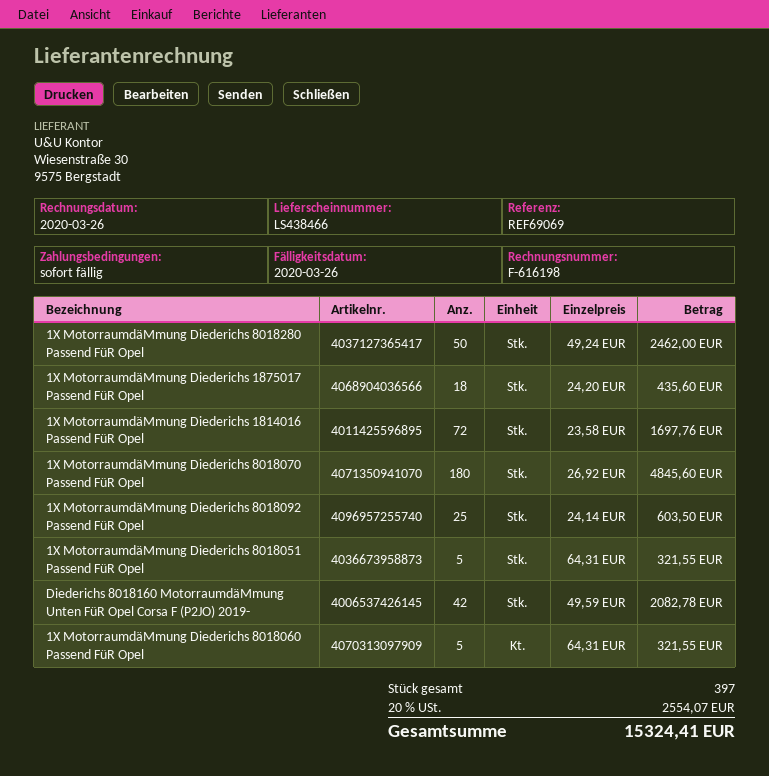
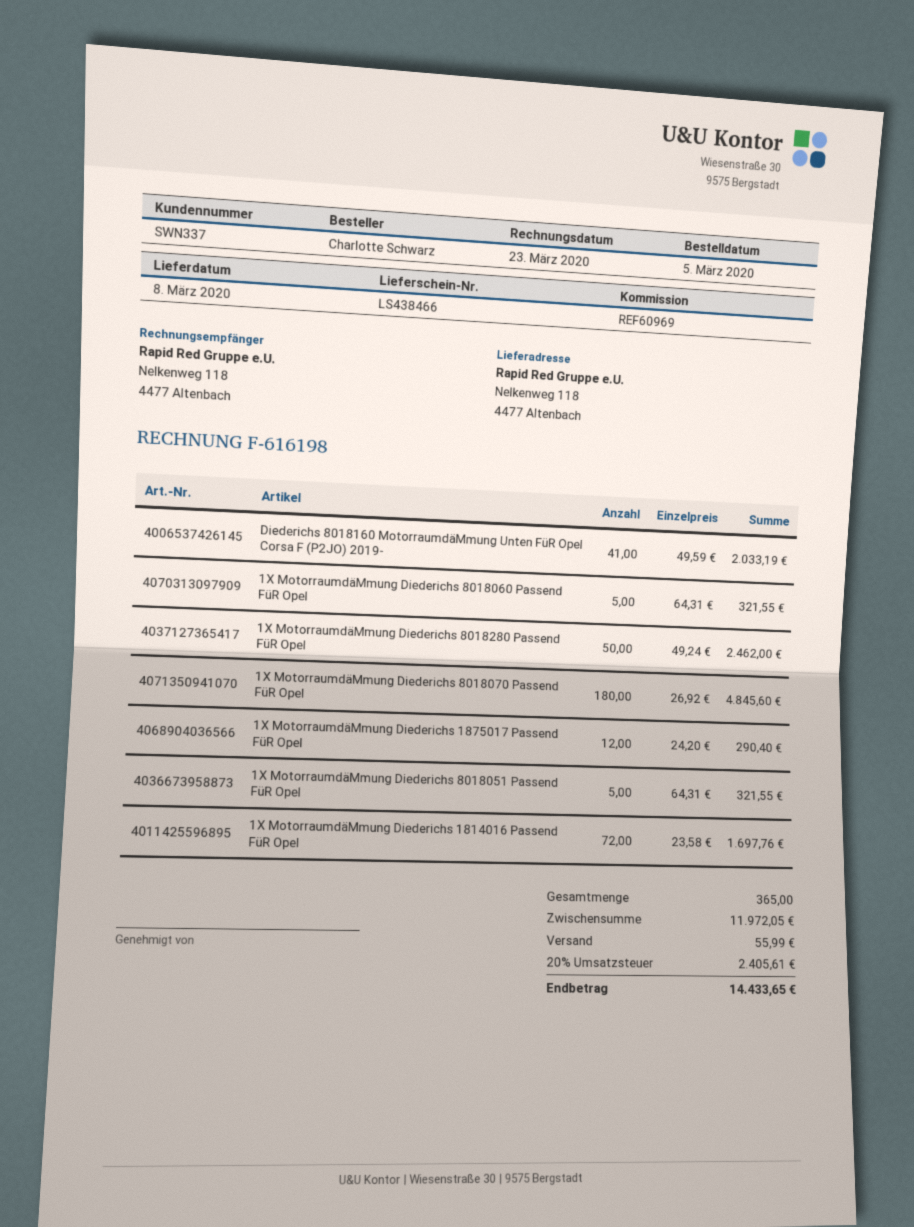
invoice date: 2020-03-26 -> 2020-03-23
reference: REF69069 -> REF60969
1X MotorraumdäMmung Diederichs 1875017 Passend FüR Opel: 18 x 24.20 = 435.60 -> 12 x 24.20 = 290.40
1X MotorraumdäMmung Diederichs 8018092 Passend FüR Opel: 25 x 24.14 = 603.50 -> none
Diederichs 8018160 MotorraumdäMmung Unten FüR Opel Corsa F (P2JO) 2019-: 42 x 49.59 = 2082.78 -> 41 x 49.59 = 2033.19
total quantity: 397 -> 365
shipping: none -> 55.99
tax: 20% = 2554.07 -> 20% = 2405.61
total: 15324.41 -> 14433.65

